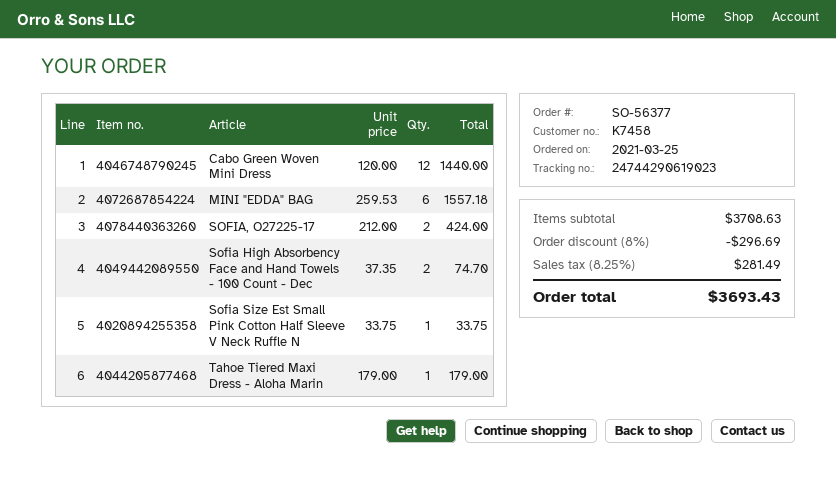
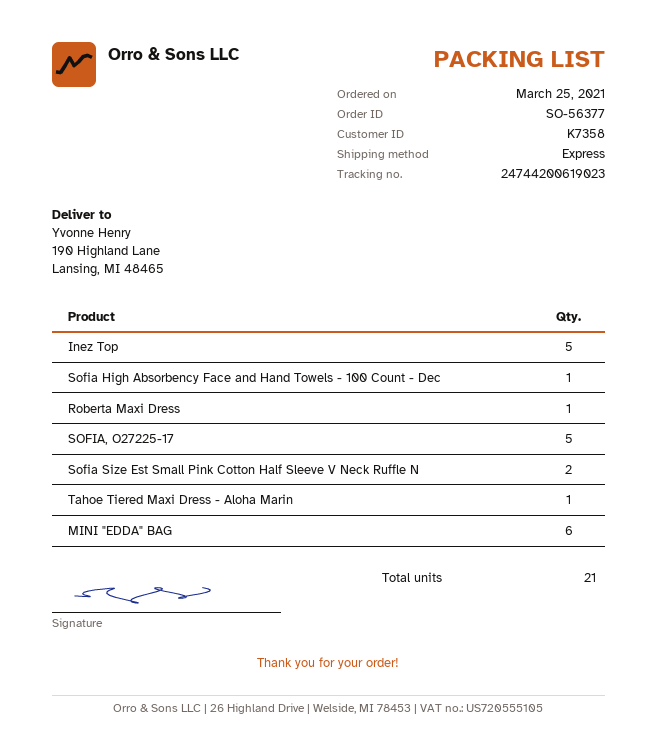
customer number: K7458 -> K7358
tracking number: 24744290619023 -> 24744200619023
Cabo Green Woven Mini Dress: 12 -> none
SOFIA, O27225-17: 2 -> 5
Sofia High Absorbency Face and Hand Towels - 100 Count - Dec: 2 -> 1
Sofia Size Est Small Pink Cotton Half Sleeve V Neck Ruffle N: 1 -> 2
Inez Top: none -> 5
Roberta Maxi Dress: none -> 1

